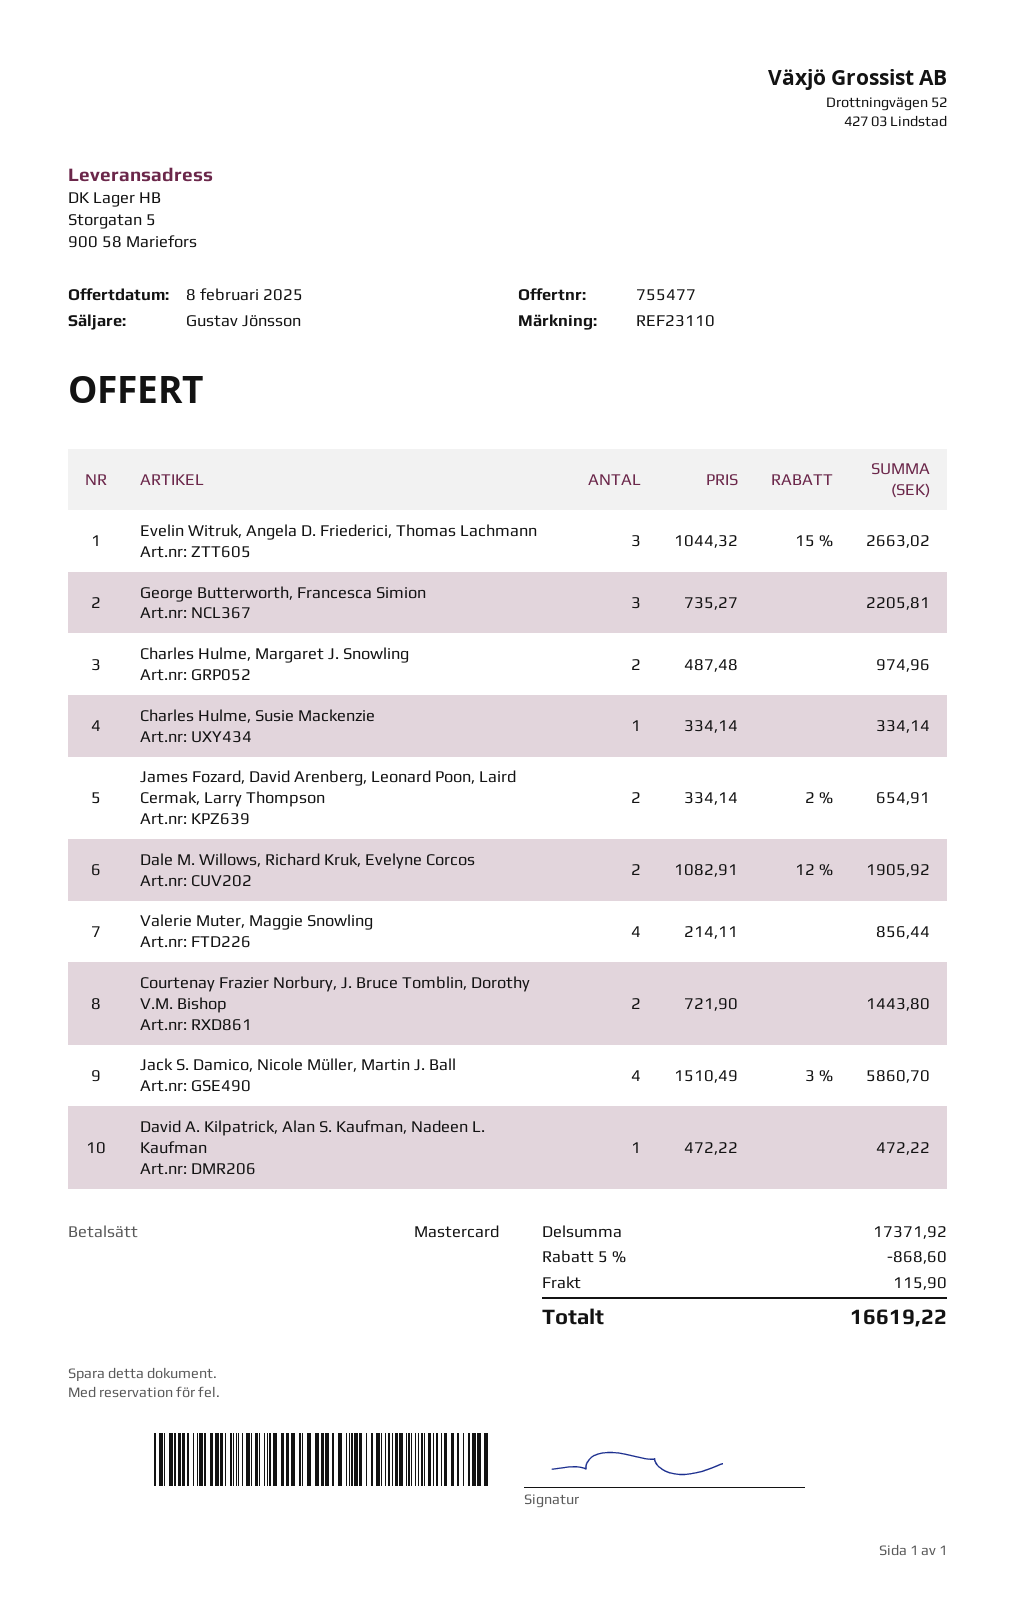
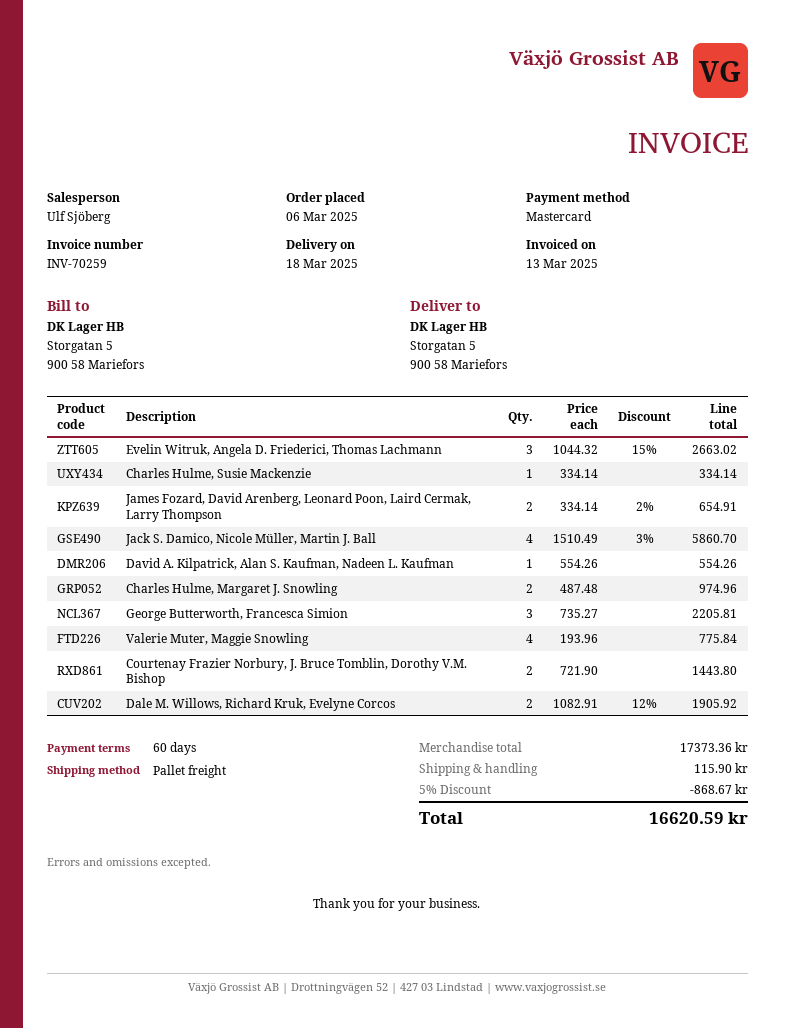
sales rep: Gustav Jönsson -> Ulf Sjöberg
Valerie Muter, Maggie Snowling: 4 x 214.11 = 856.44 -> 4 x 193.96 = 775.84
David A. Kilpatrick, Alan S. Kaufman, Nadeen L. Kaufman: 1 x 472.22 = 472.22 -> 1 x 554.26 = 554.26
subtotal: 17371.92 -> 17373.36
discount: 5% = 868.60 -> 5% = 868.67
total: 16619.22 -> 16620.59

